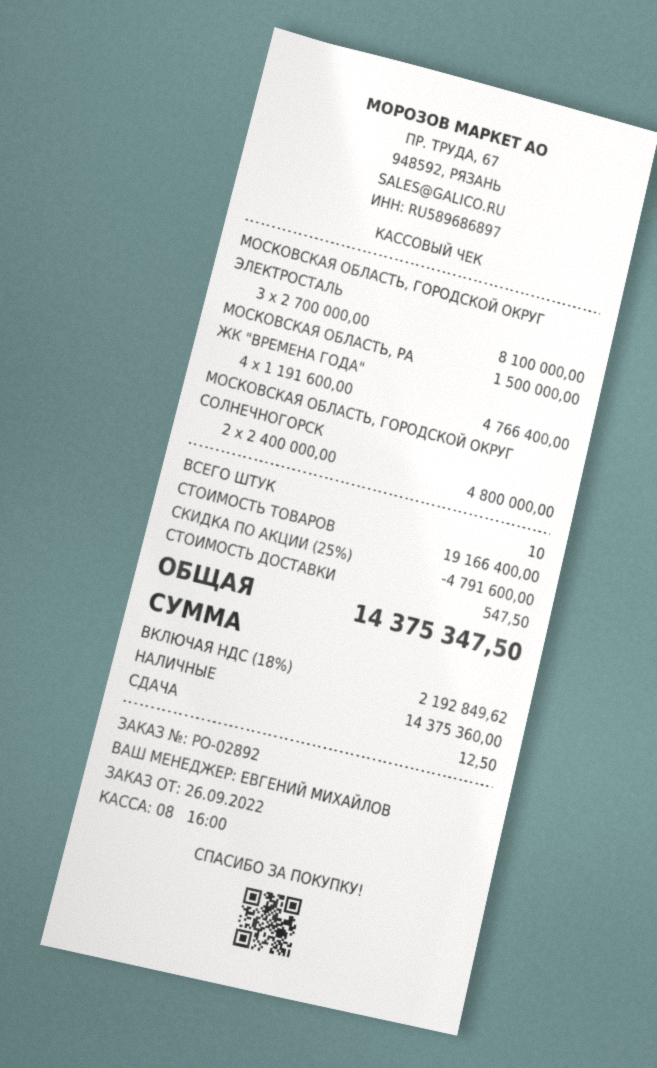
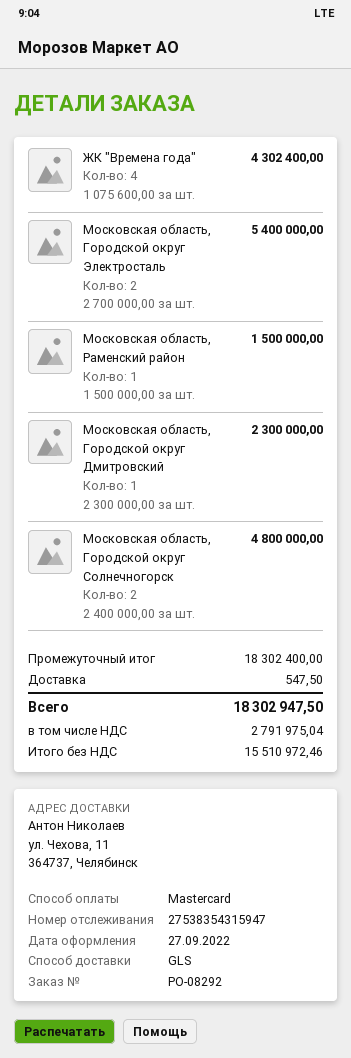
order number: PO-02892 -> PO-08292
order date: 2022-09-26 -> 2022-09-27
payment method: cash -> Mastercard
МОСКОВСКАЯ ОБЛАСТЬ, ГОРОДСКОЙ ОКРУГ ЭЛЕКТРОСТАЛЬ: 3 x 2700000.00 = 8100000.00 -> 2 x 2700000.00 = 5400000.00
ЖК "ВРЕМЕНА ГОДА": 4 x 1191600.00 = 4766400.00 -> 4 x 1075600.00 = 4302400.00
Московская область, Городской округ Дмитровский: none -> 1 x 2300000.00 = 2300000.00
subtotal: 19166400.00 -> 18302400.00
discount: 25% = 4791600.00 -> none
tax: 2192849.62 -> 2791975.04
total: 14375347.50 -> 18302947.50

